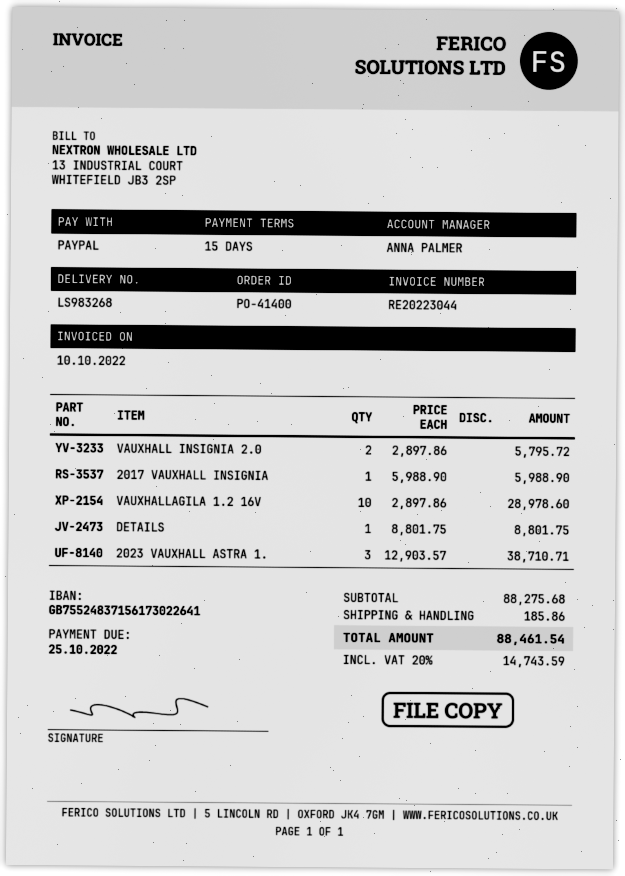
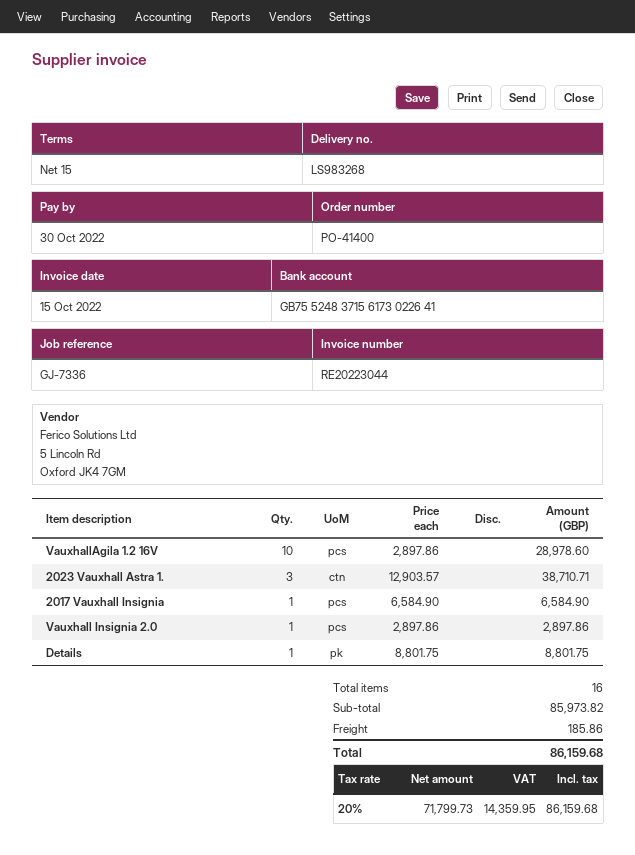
invoice date: 2022-10-10 -> 2022-10-15
due date: 2022-10-25 -> 2022-10-30
VAUXHALL INSIGNIA 2.0: 2 x 2897.86 = 5795.72 -> 1 x 2897.86 = 2897.86
2017 VAUXHALL INSIGNIA: 1 x 5988.90 = 5988.90 -> 1 x 6584.90 = 6584.90
subtotal: 88275.68 -> 85973.82
tax: 20% = 14743.59 -> 20% = 14359.95
total: 88461.54 -> 86159.68

